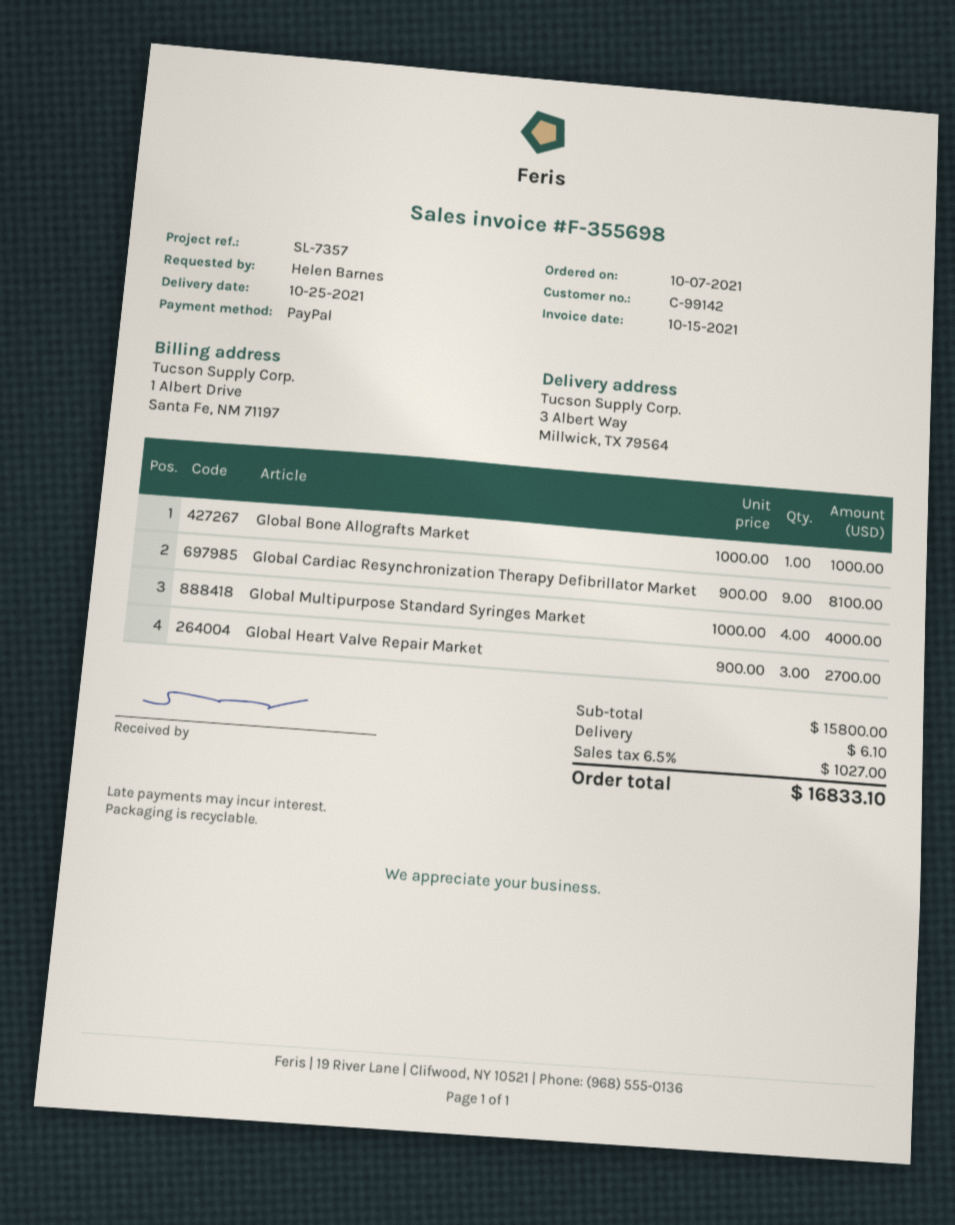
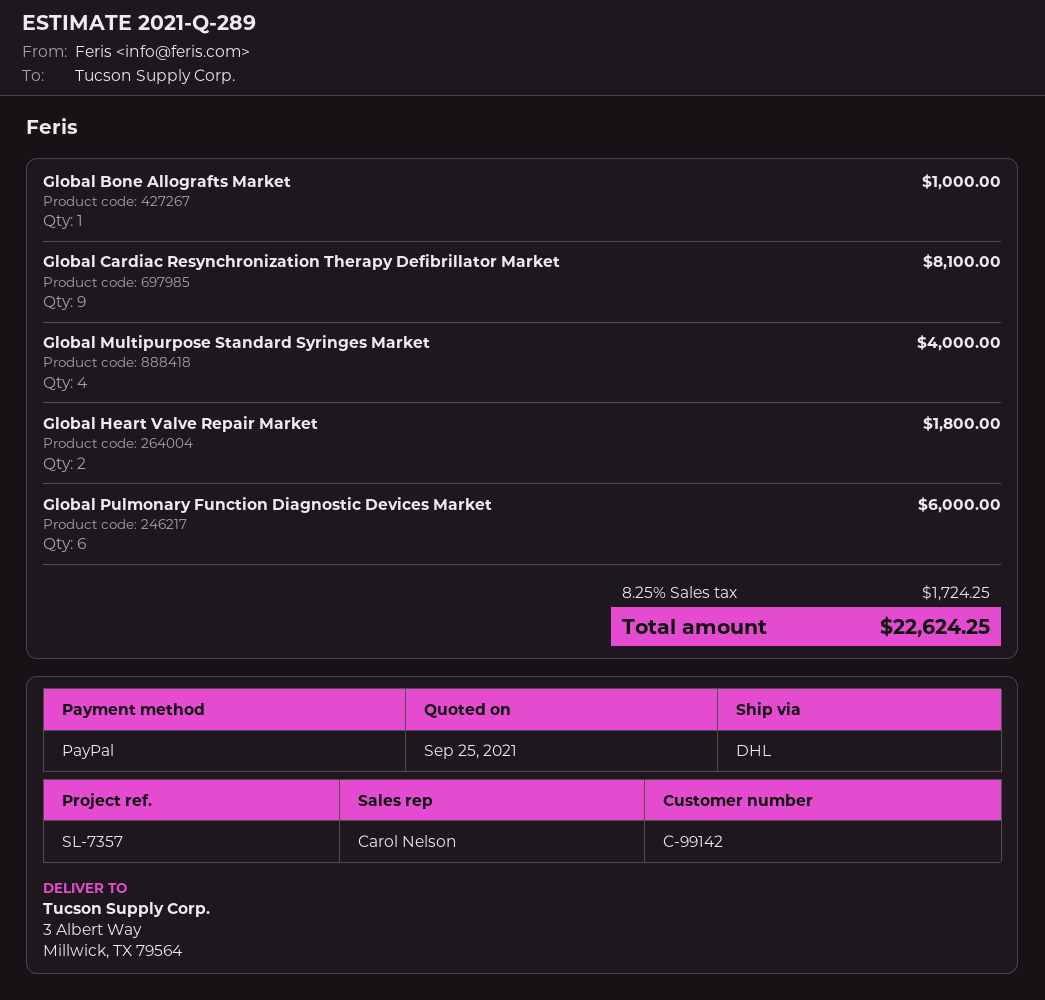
Global Heart Valve Repair Market: 3 for 2700.00 -> 2 for 1800.00
Global Pulmonary Function Diagnostic Devices Market: none -> 6 for 6000.00
shipping: 6.10 -> none
tax: 6.5% = 1027.00 -> 8.25% = 1724.25
total: 16833.10 -> 22624.25

